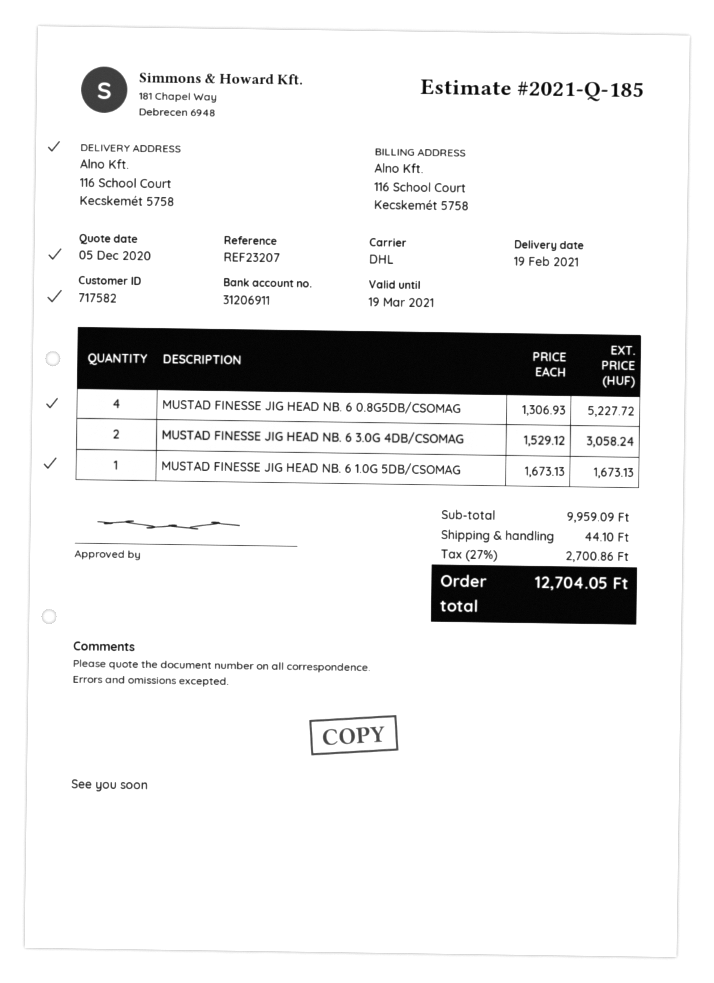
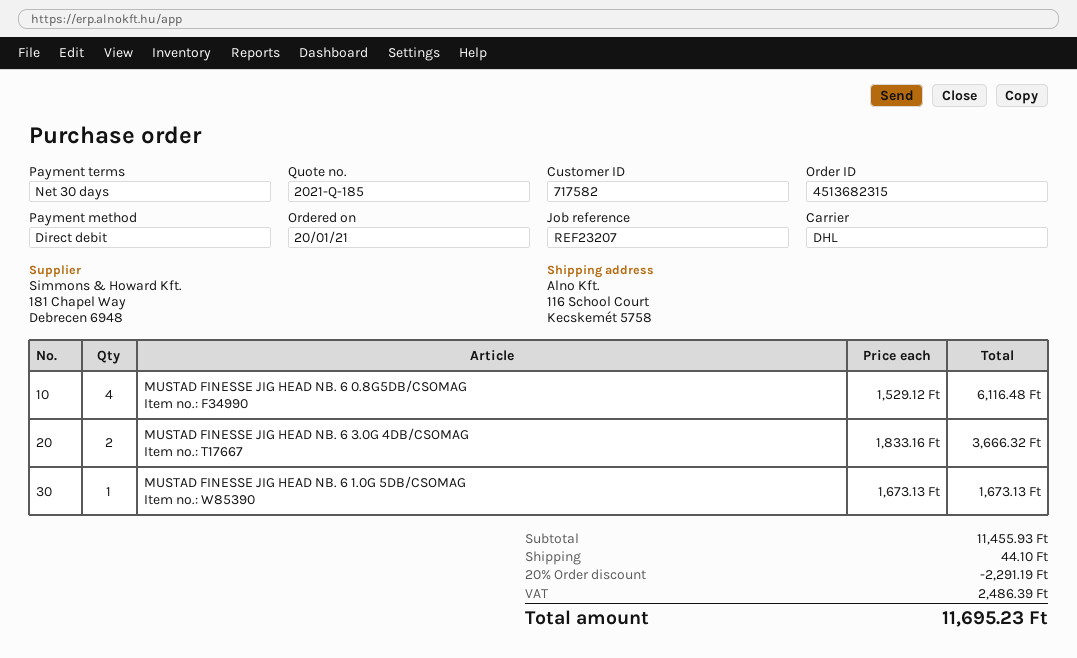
MUSTAD FINESSE JIG HEAD NB. 6 0.8G5DB/CSOMAG: 4 x 1306.93 = 5227.72 -> 4 x 1529.12 = 6116.48
MUSTAD FINESSE JIG HEAD NB. 6 3.0G 4DB/CSOMAG: 2 x 1529.12 = 3058.24 -> 2 x 1833.16 = 3666.32
subtotal: 9959.09 -> 11455.93
discount: none -> 20% = 2291.19
tax: 2700.86 -> 2486.39
total: 12704.05 -> 11695.23

